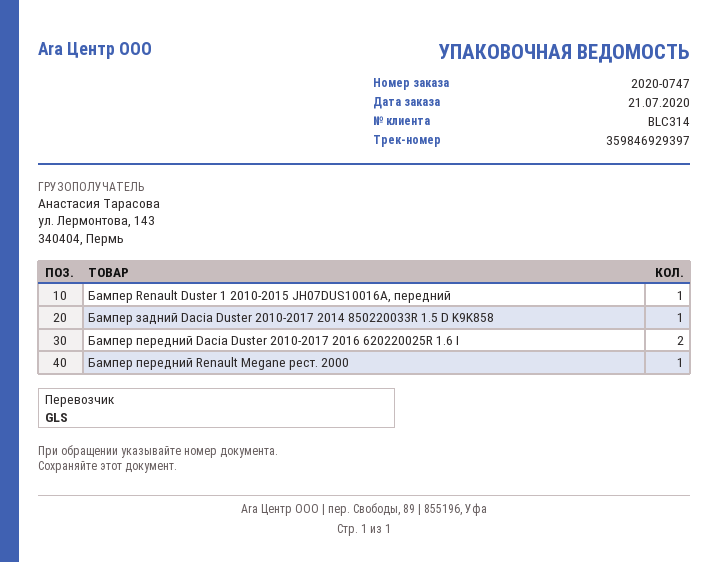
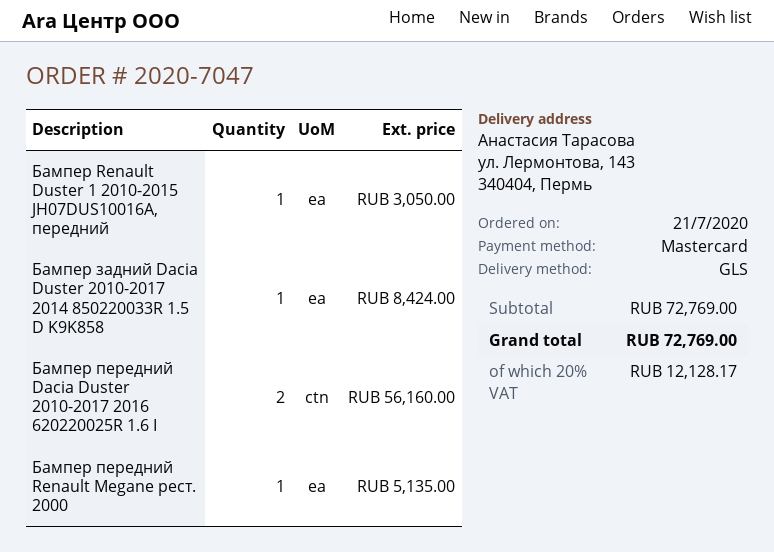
order number: 2020-0747 -> 2020-7047

